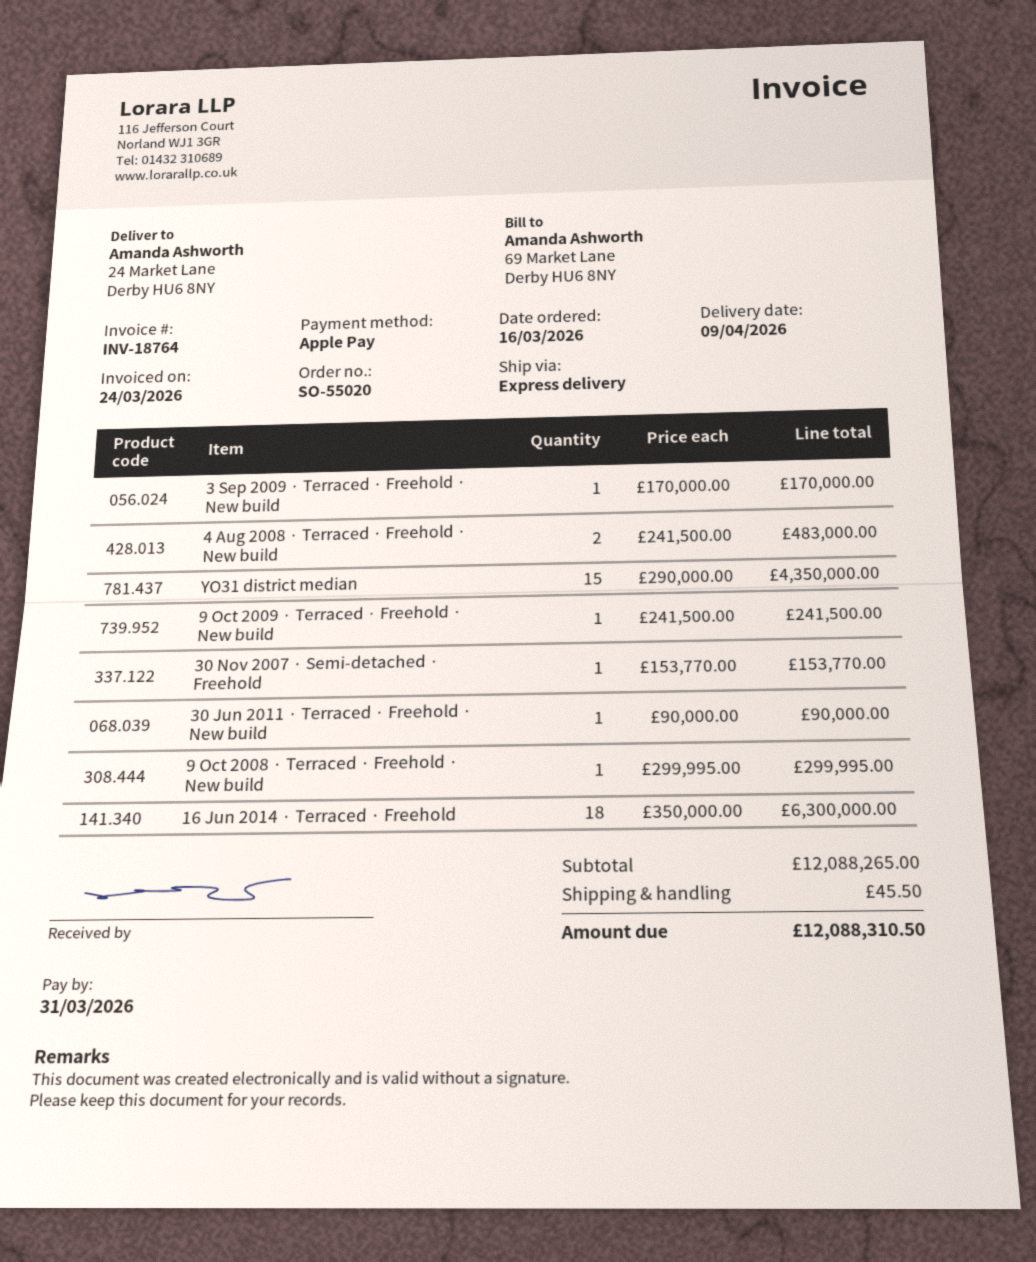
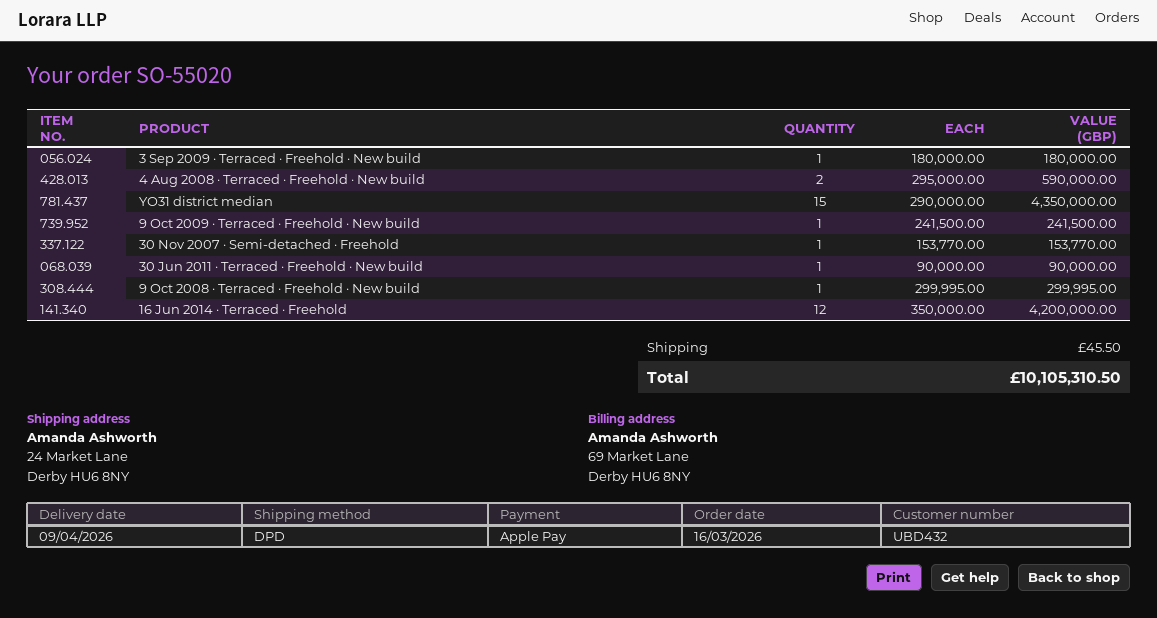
shipping method: express -> DPD
3 Sep 2009 · Terraced · Freehold · New build: 1 x 170000.00 = 170000.00 -> 1 x 180000.00 = 180000.00
4 Aug 2008 · Terraced · Freehold · New build: 2 x 241500.00 = 483000.00 -> 2 x 295000.00 = 590000.00
16 Jun 2014 · Terraced · Freehold: 18 x 350000.00 = 6300000.00 -> 12 x 350000.00 = 4200000.00
total: 12088310.50 -> 10105310.50

